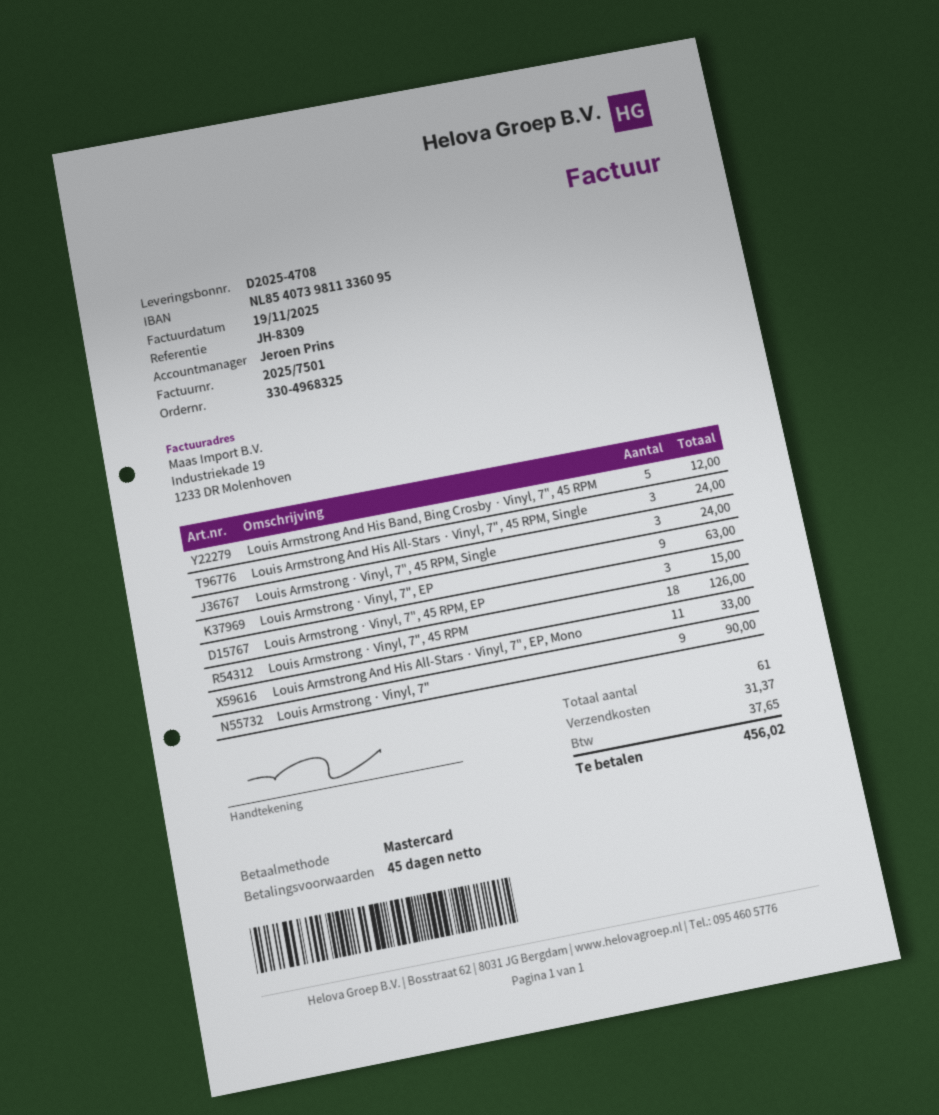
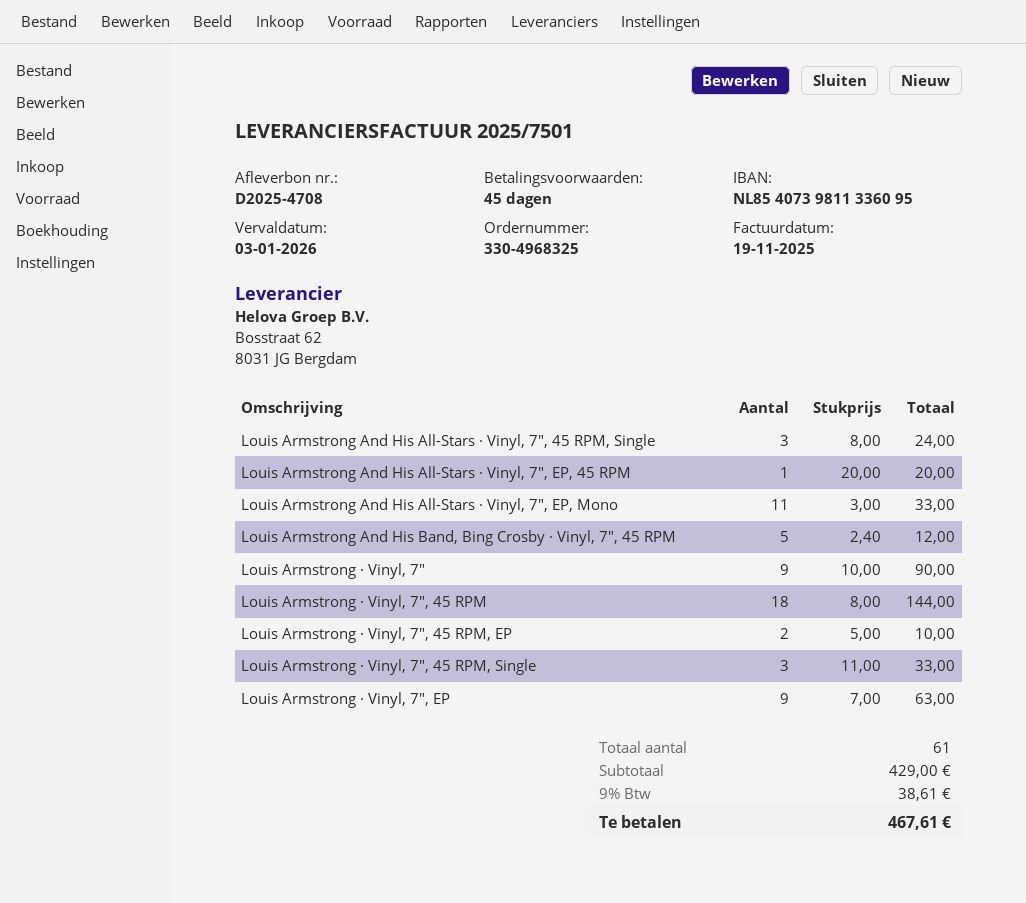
Louis Armstrong · Vinyl, 7", 45 RPM, Single: 3 for 24.00 -> 3 for 33.00
Louis Armstrong · Vinyl, 7", 45 RPM, EP: 3 for 15.00 -> 2 for 10.00
Louis Armstrong · Vinyl, 7", 45 RPM: 18 for 126.00 -> 18 for 144.00
Louis Armstrong And His All-Stars · Vinyl, 7", EP, 45 RPM: none -> 1 for 20.00
shipping: 31.37 -> none
tax: 37.65 -> 38.61
total: 456.02 -> 467.61

